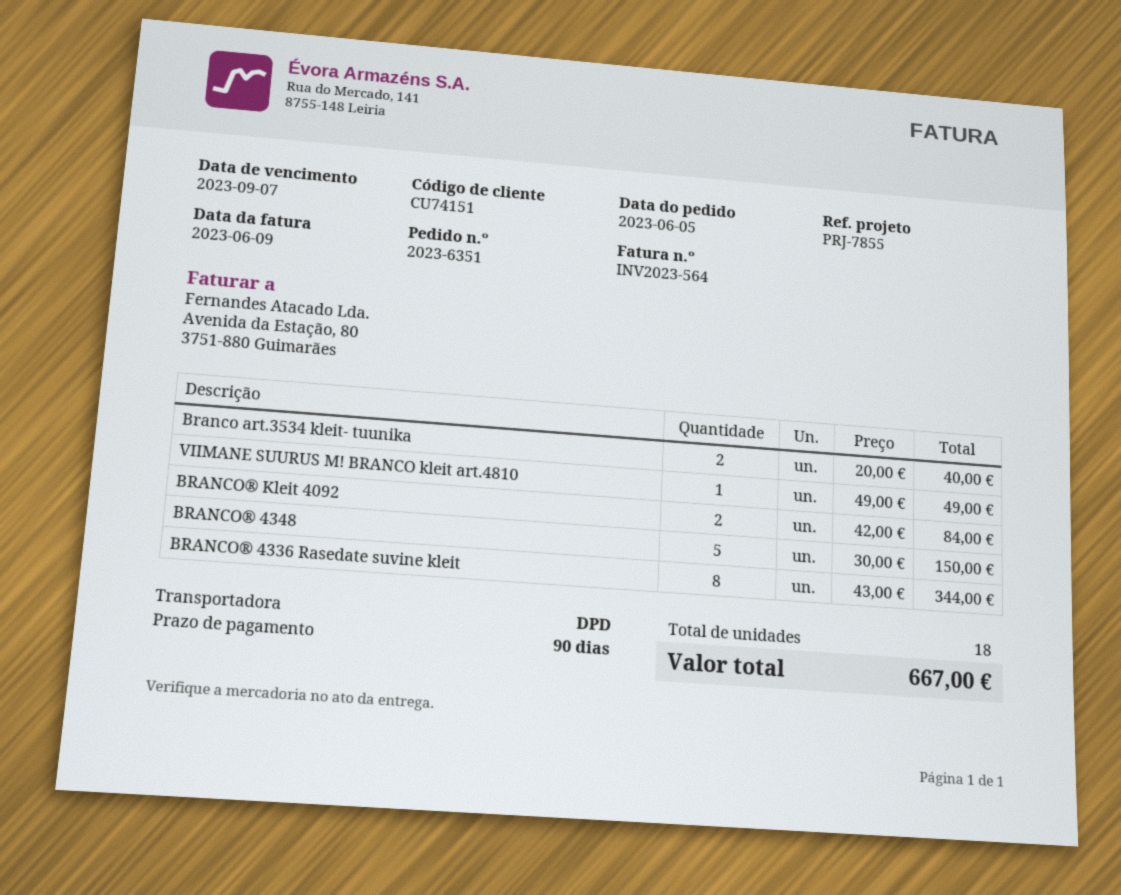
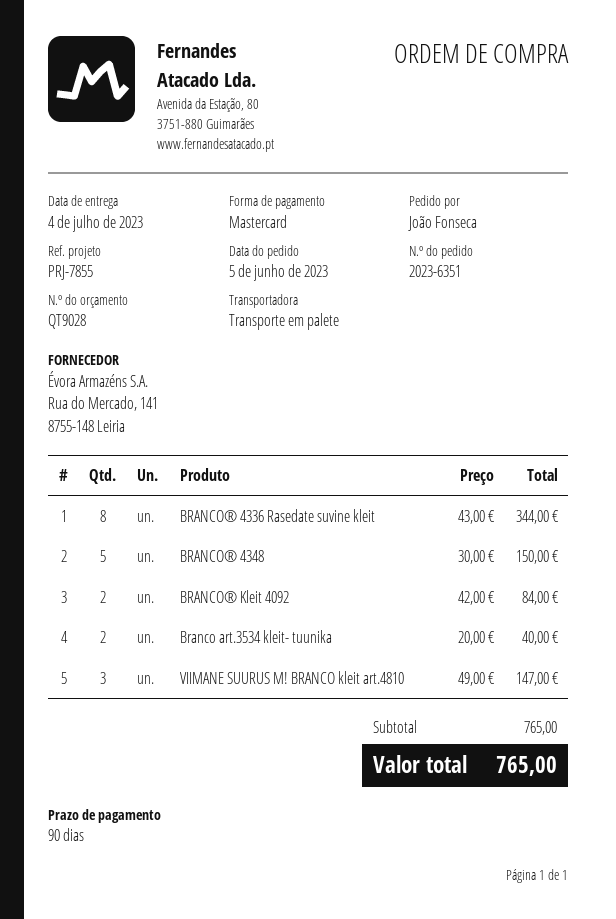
shipping method: DPD -> pallet freight
VIIMANE SUURUS M! BRANCO kleit art.4810: 1 x 49.00 = 49.00 -> 3 x 49.00 = 147.00
total: 667.00 -> 765.00

